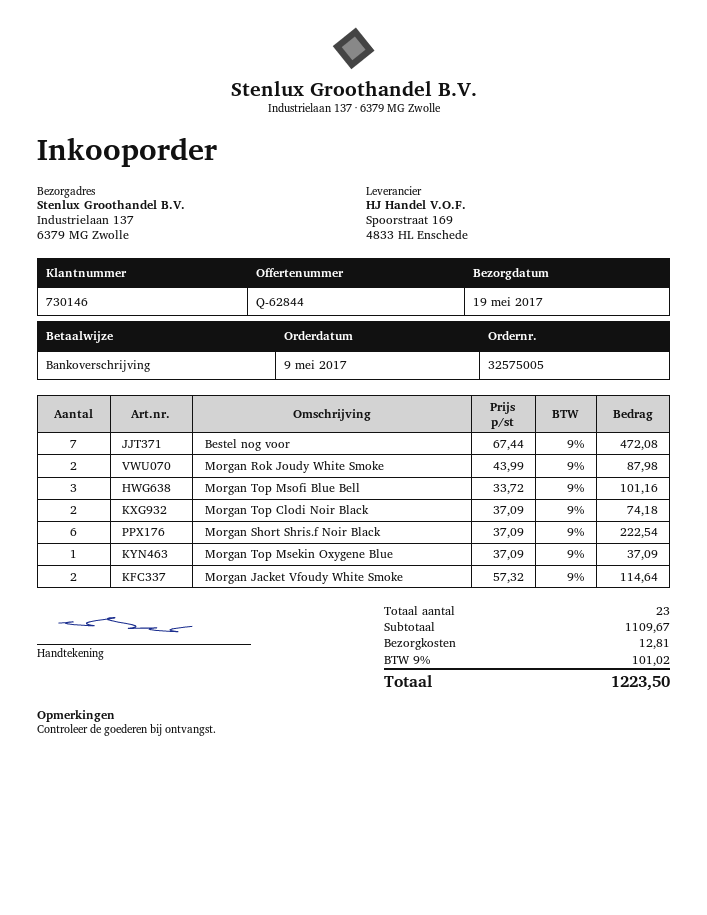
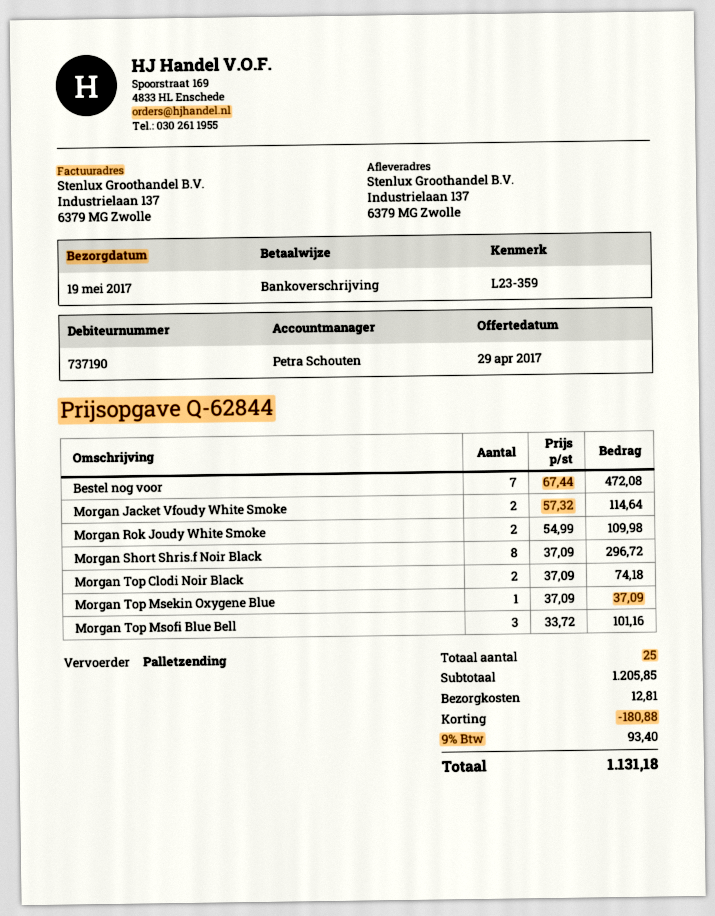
customer number: 730146 -> 737190
Morgan Rok Joudy White Smoke: 2 x 43.99 = 87.98 -> 2 x 54.99 = 109.98
Morgan Short Shris.f Noir Black: 6 x 37.09 = 222.54 -> 8 x 37.09 = 296.72
total quantity: 23 -> 25
subtotal: 1109.67 -> 1205.85
discount: none -> 180.88
tax: 9% = 101.02 -> 9% = 93.40
total: 1223.50 -> 1131.18

